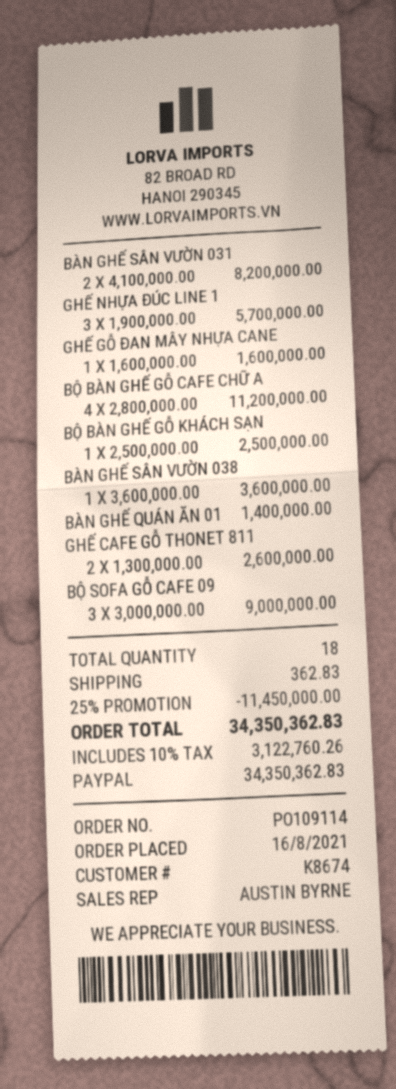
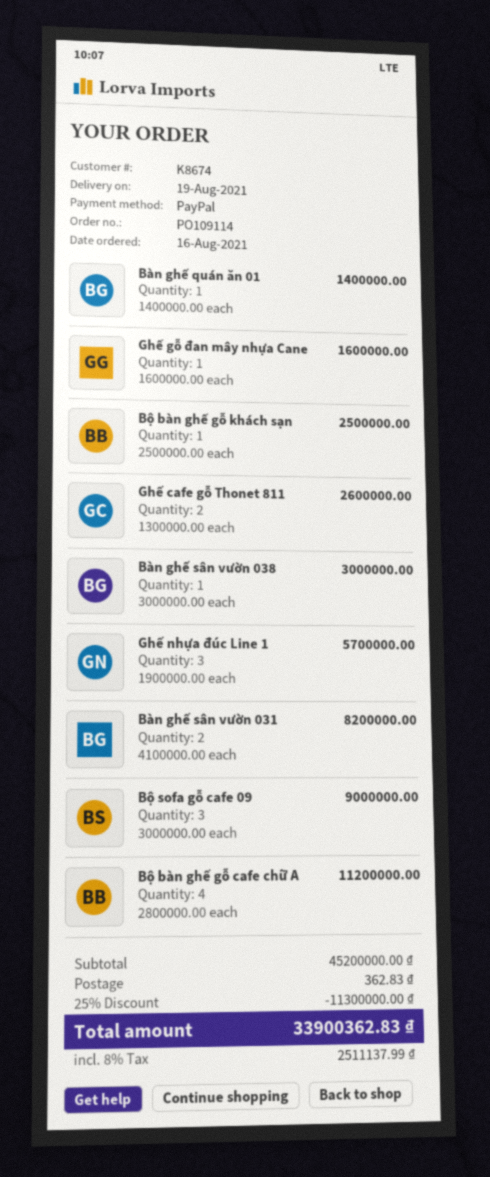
BÀN GHẾ SÂN VƯỜN 038: 1 x 3600000.00 = 3600000.00 -> 1 x 3000000.00 = 3000000.00
discount: 25% = 11450000.00 -> 25% = 11300000.00
tax: 10% = 3122760.26 -> 8% = 2511137.99
total: 34350362.83 -> 33900362.83

